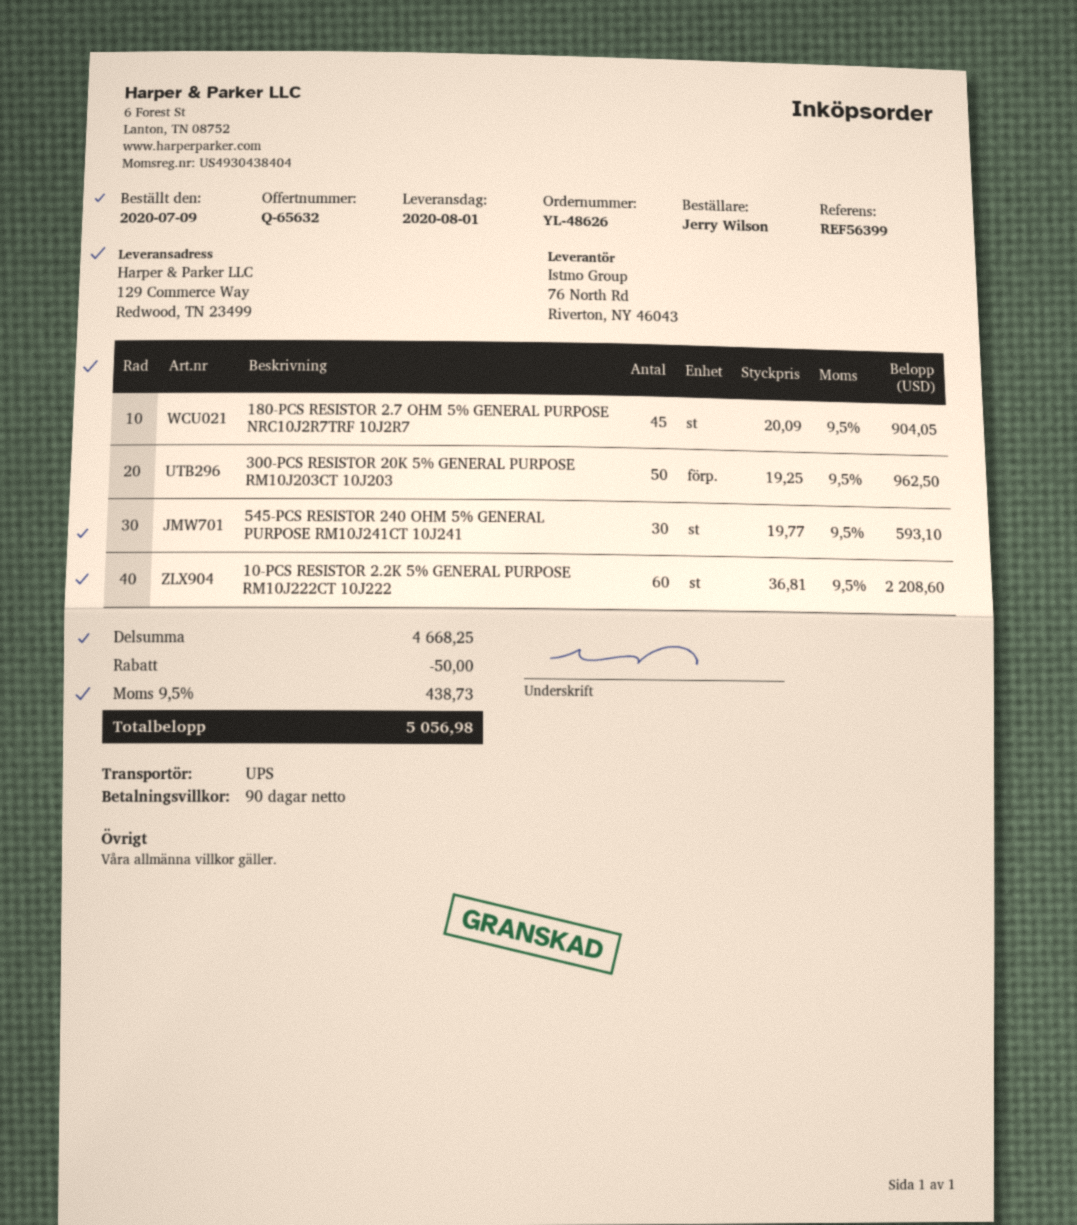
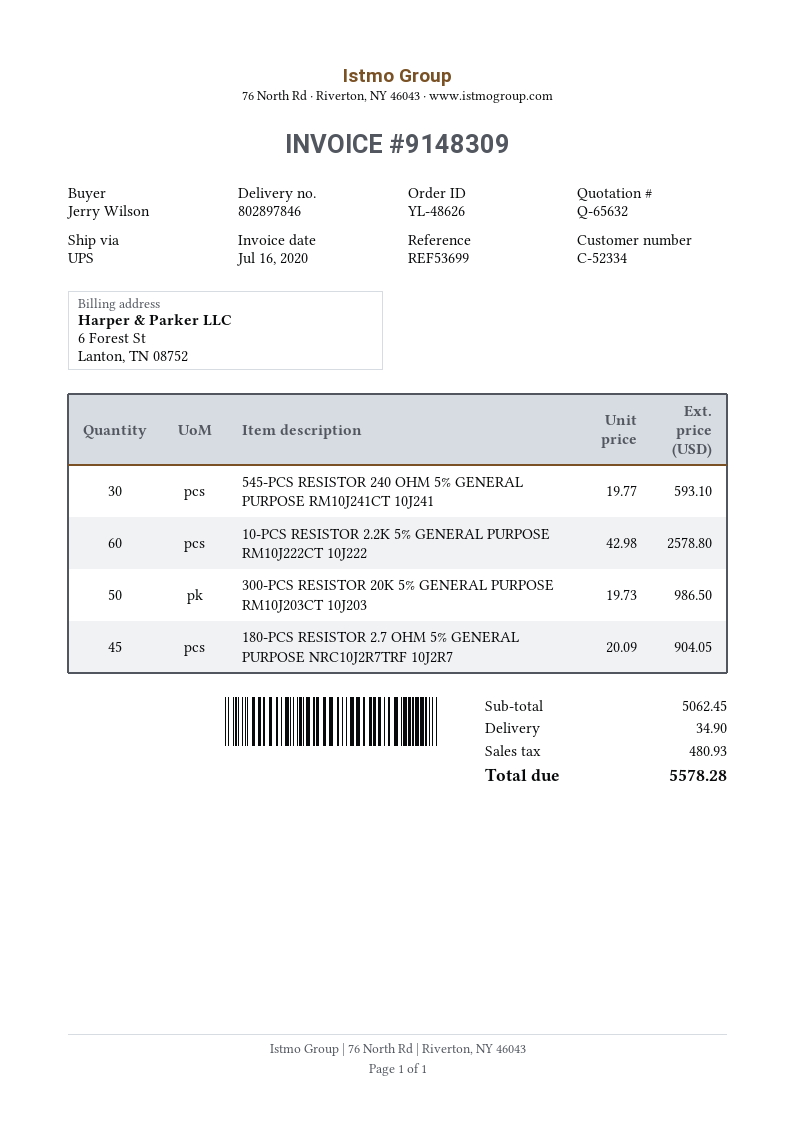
reference: REF56399 -> REF53699
300-PCS RESISTOR 20K 5% GENERAL PURPOSE RM10J203CT 10J203: 50 x 19.25 = 962.50 -> 50 x 19.73 = 986.50
10-PCS RESISTOR 2.2K 5% GENERAL PURPOSE RM10J222CT 10J222: 60 x 36.81 = 2208.60 -> 60 x 42.98 = 2578.80
subtotal: 4668.25 -> 5062.45
discount: 50.00 -> none
shipping: none -> 34.90
tax: 438.73 -> 480.93
total: 5056.98 -> 5578.28

